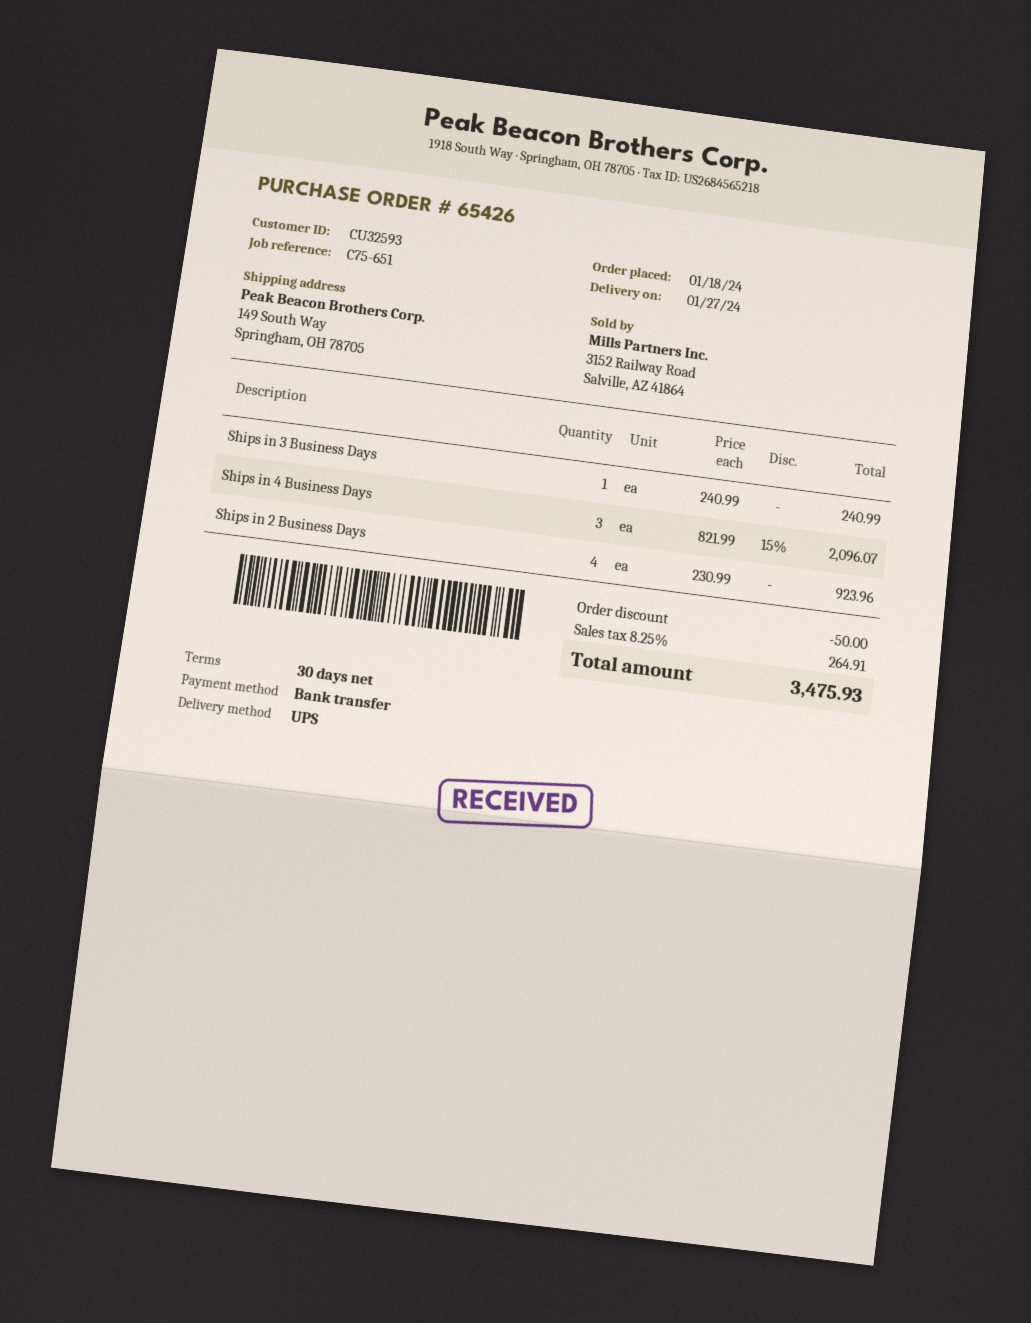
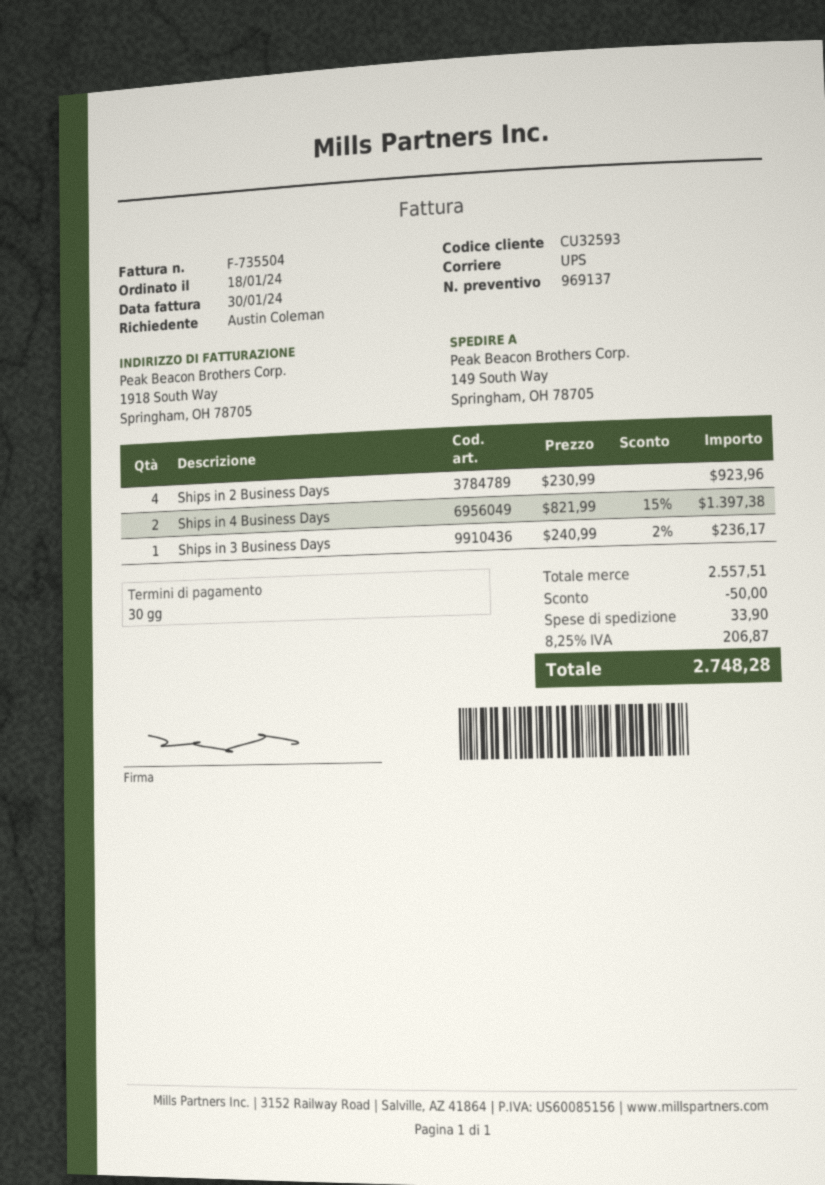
Ships in 3 Business Days: 1 x 240.99 = 240.99 -> 1 x 240.99 - 2% = 236.17
Ships in 4 Business Days: 3 x 821.99 - 15% = 2096.07 -> 2 x 821.99 - 15% = 1397.38
shipping: none -> 33.90
tax: 8.25% = 264.91 -> 8.25% = 206.87
total: 3475.93 -> 2748.28

